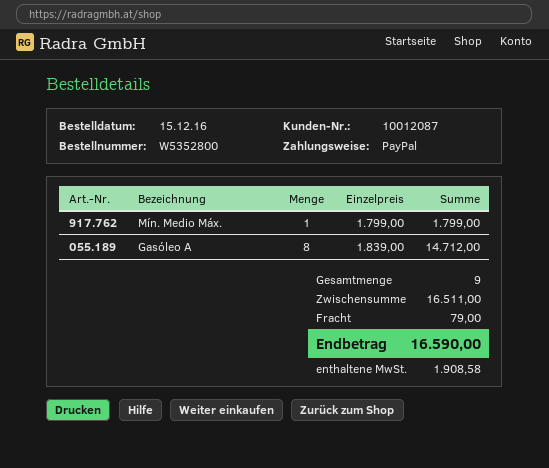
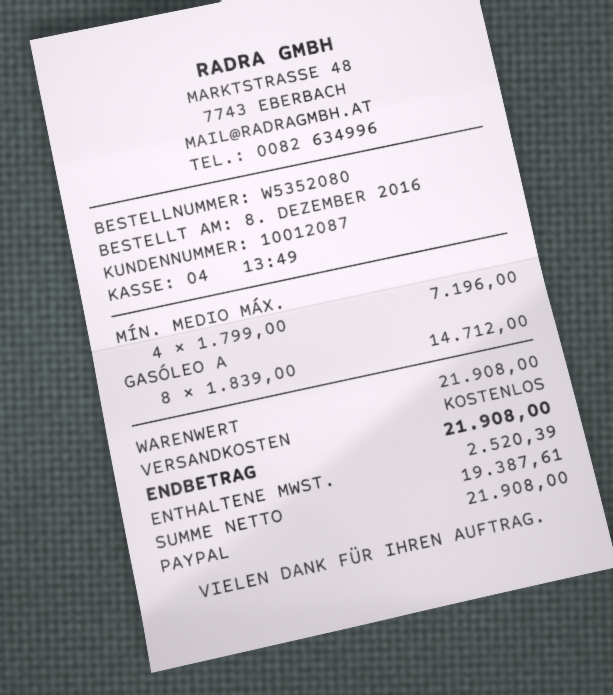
order number: W5352800 -> W5352080
order date: 2016-12-15 -> 2016-12-08
Mín. Medio Máx.: 1 x 1799.00 = 1799.00 -> 4 x 1799.00 = 7196.00
subtotal: 16511.00 -> 21908.00
shipping: 79.00 -> 0.00
tax: 1908.58 -> 2520.39
total: 16590.00 -> 21908.00

